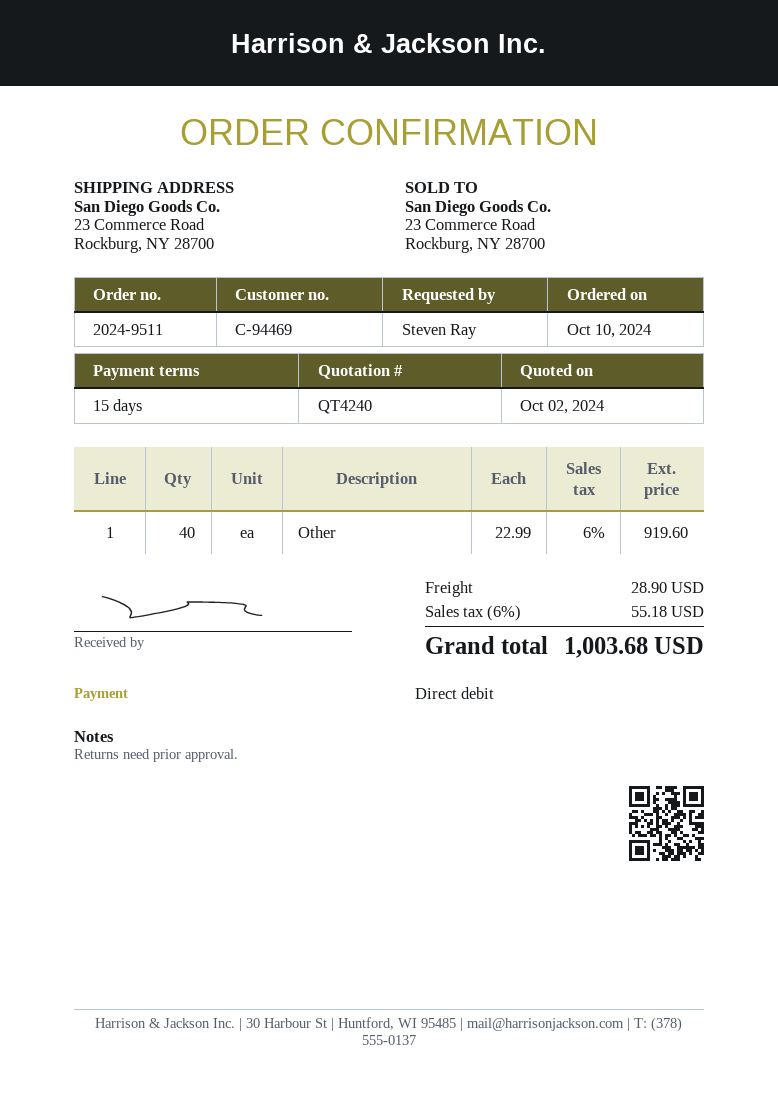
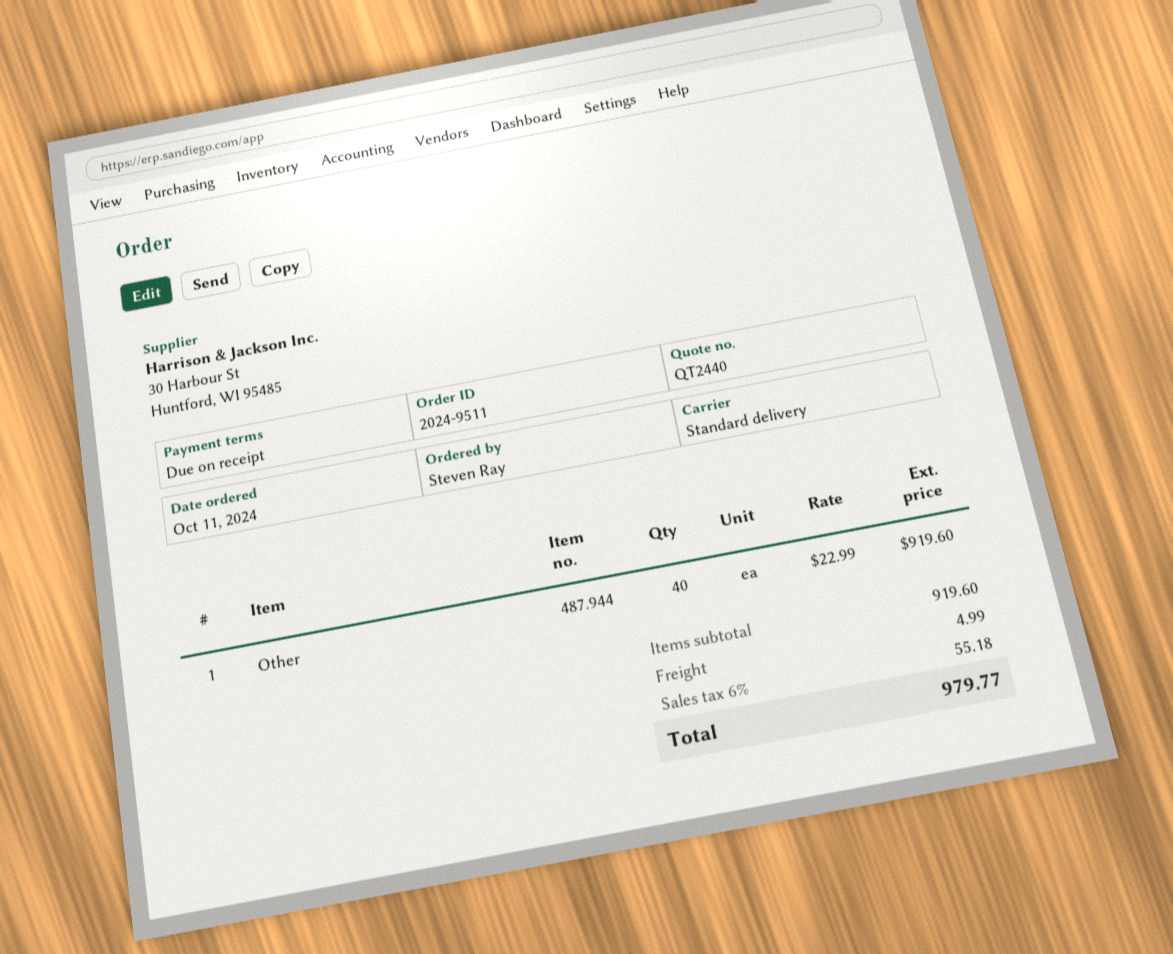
quote number: QT4240 -> QT2440
order date: 2024-10-10 -> 2024-10-11
payment terms: 15 days -> on receipt
shipping: 28.90 -> 4.99
total: 1003.68 -> 979.77

